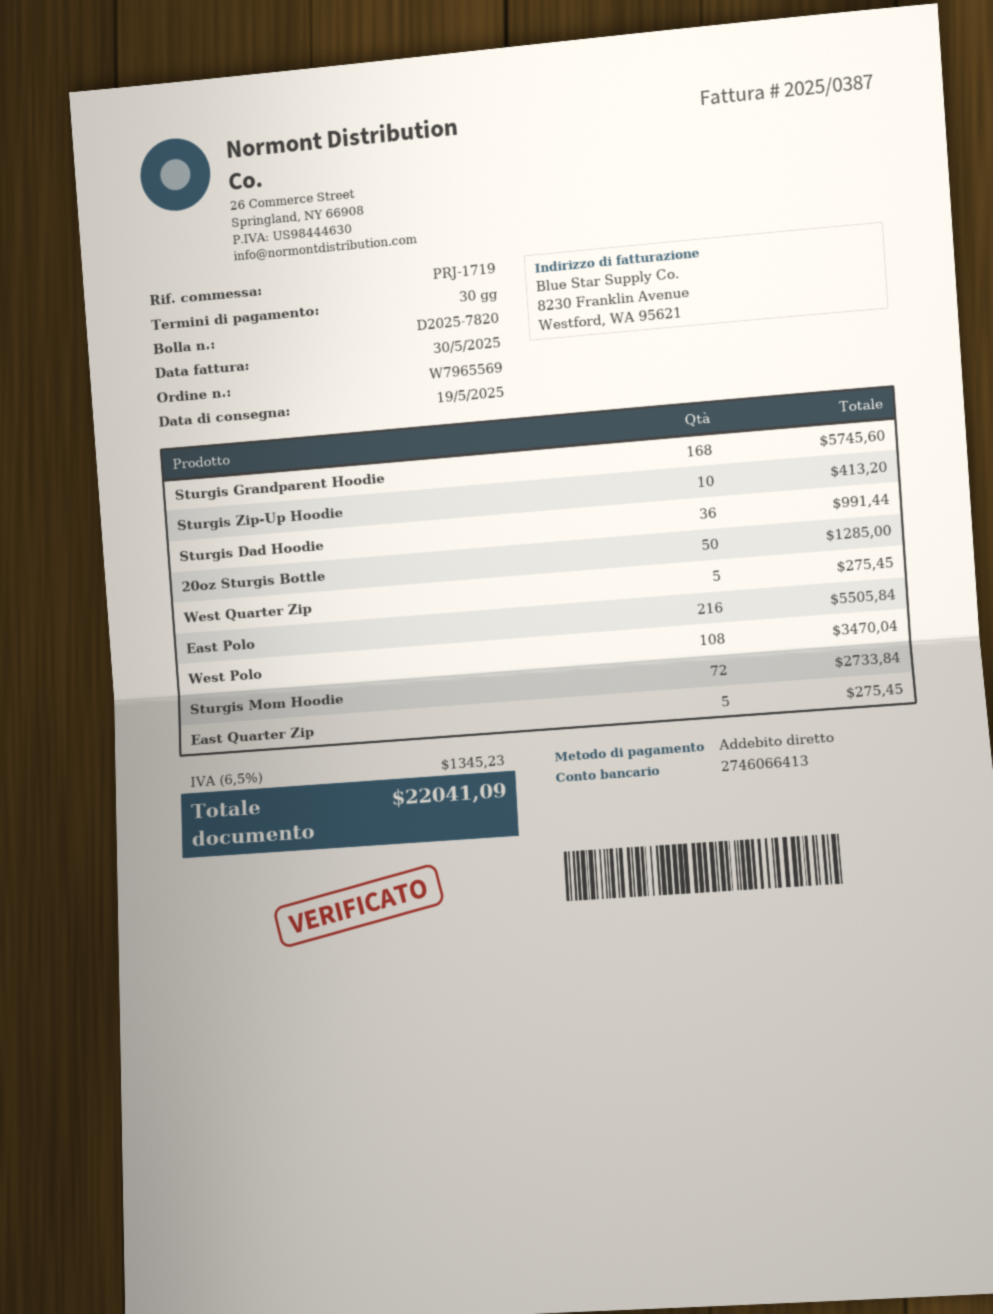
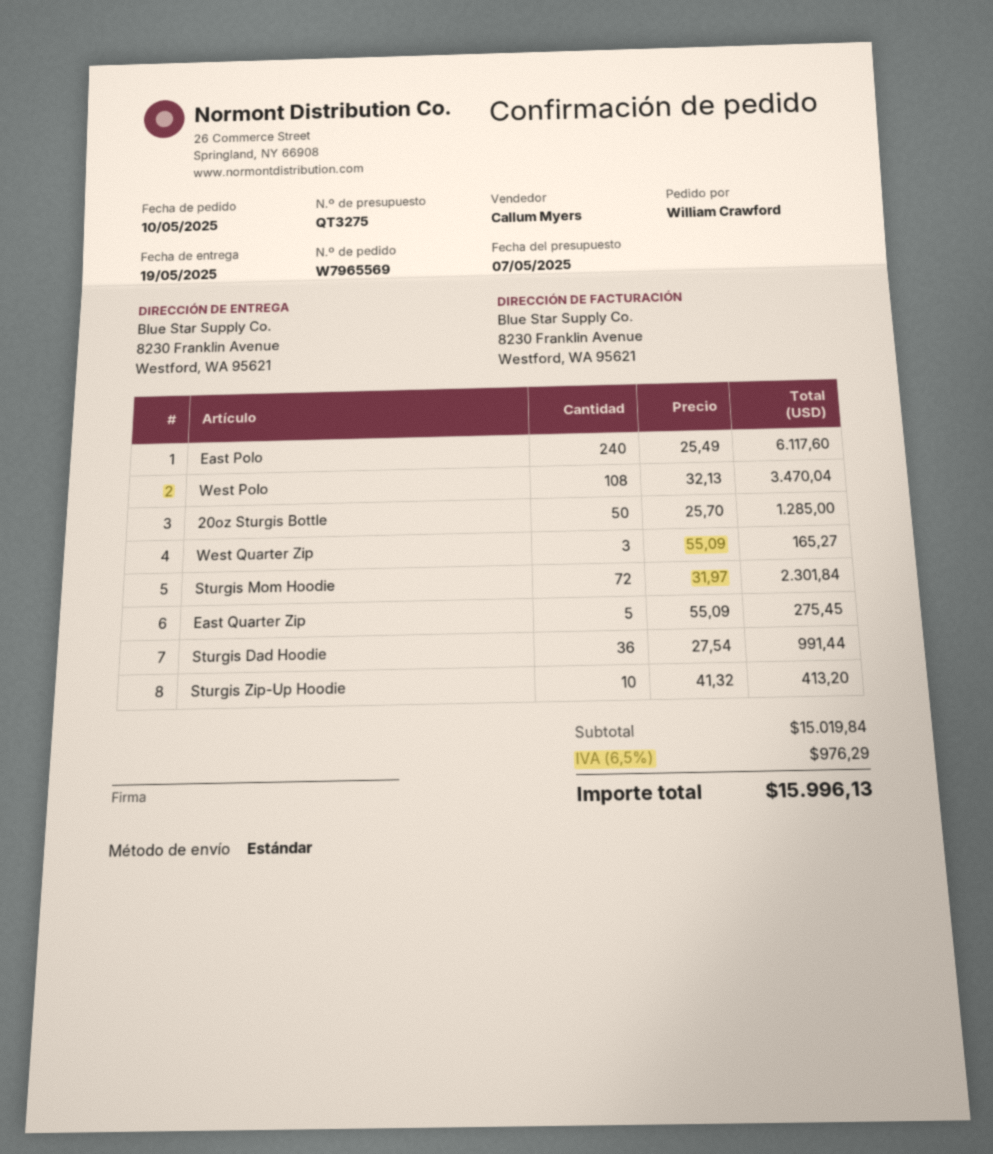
Sturgis Grandparent Hoodie: 168 for 5745.60 -> none
West Quarter Zip: 5 for 275.45 -> 3 for 165.27
East Polo: 216 for 5505.84 -> 240 for 6117.60
Sturgis Mom Hoodie: 72 for 2733.84 -> 72 for 2301.84
tax: 6.5% = 1345.23 -> 6.5% = 976.29
total: 22041.09 -> 15996.13

